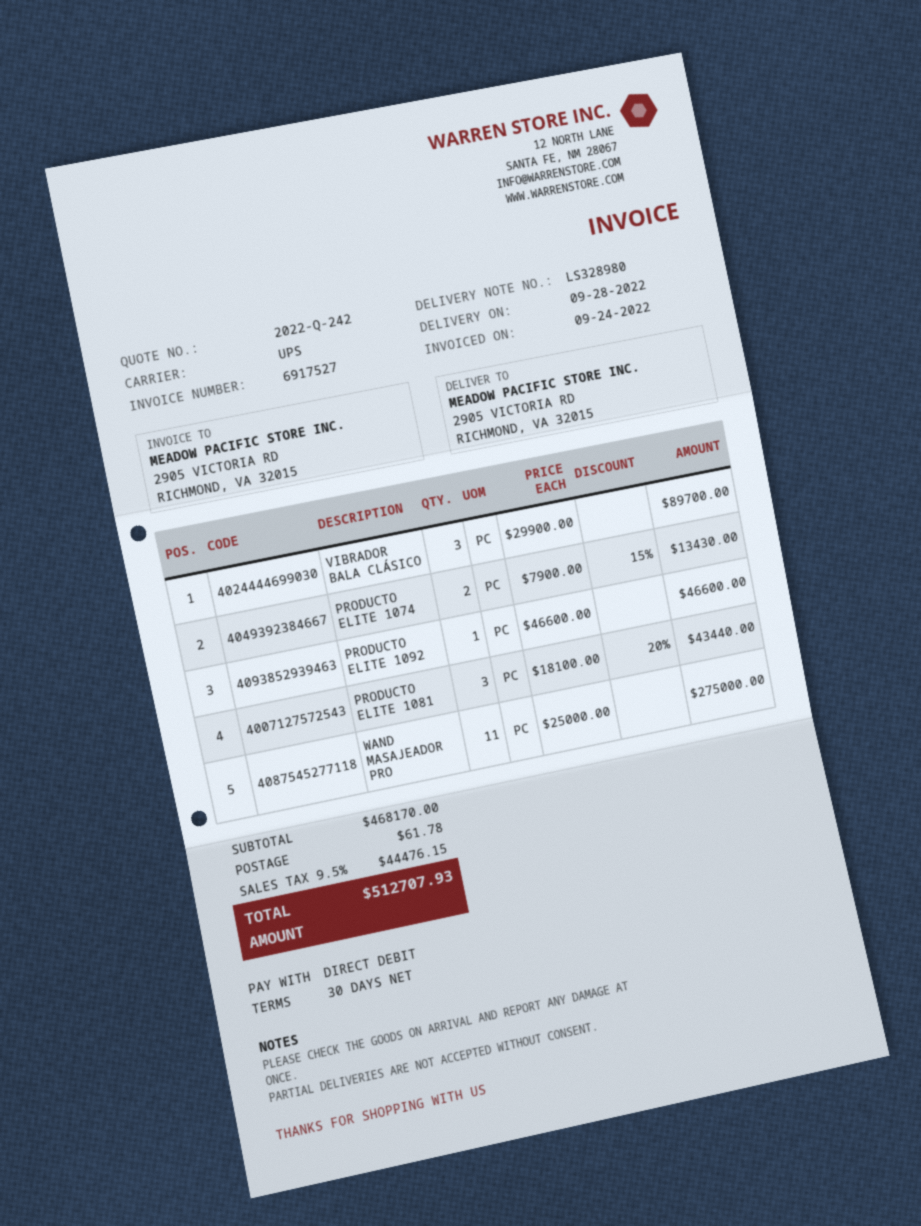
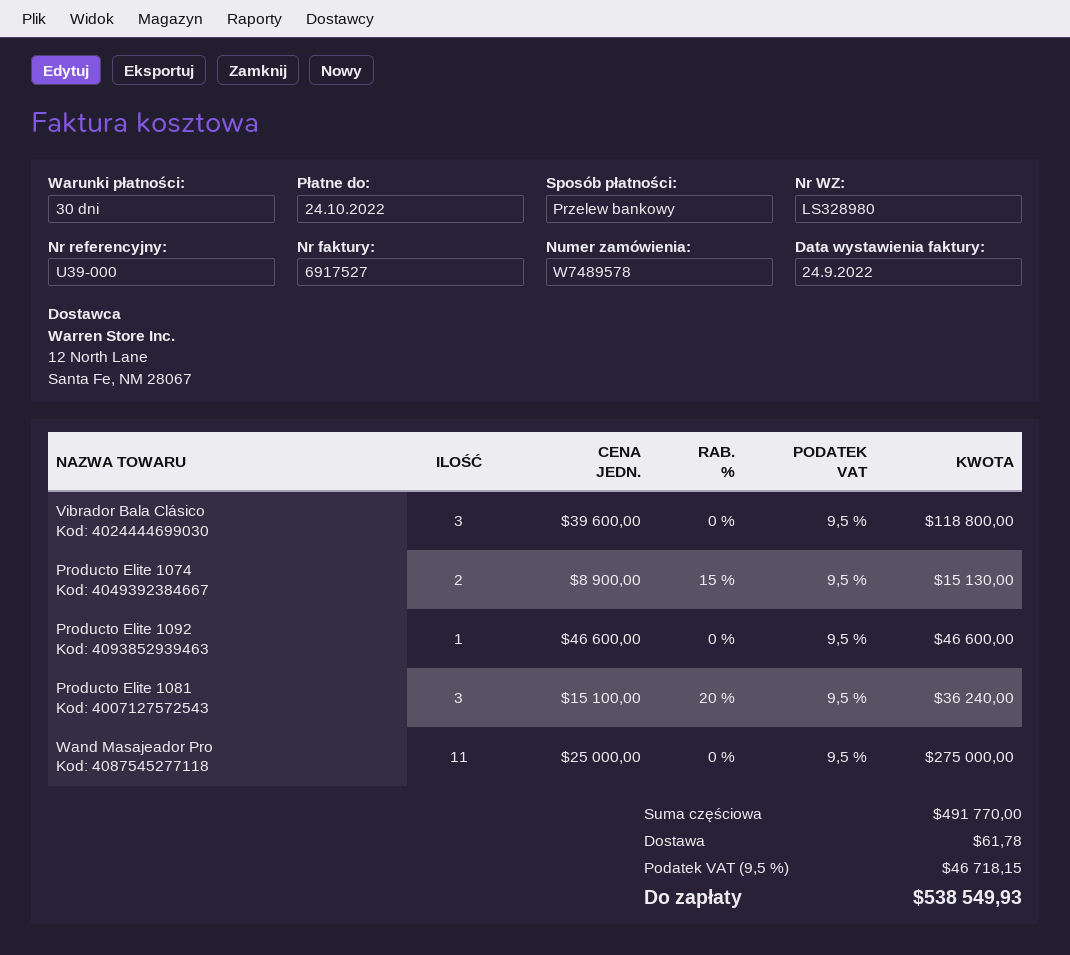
payment method: direct debit -> bank transfer
VIBRADOR BALA CLÁSICO: 3 x 29900.00 = 89700.00 -> 3 x 39600.00 = 118800.00
PRODUCTO ELITE 1074: 2 x 7900.00 - 15% = 13430.00 -> 2 x 8900.00 - 15% = 15130.00
PRODUCTO ELITE 1081: 3 x 18100.00 - 20% = 43440.00 -> 3 x 15100.00 - 20% = 36240.00
subtotal: 468170.00 -> 491770.00
tax: 9.5% = 44476.15 -> 9.5% = 46718.15
total: 512707.93 -> 538549.93

